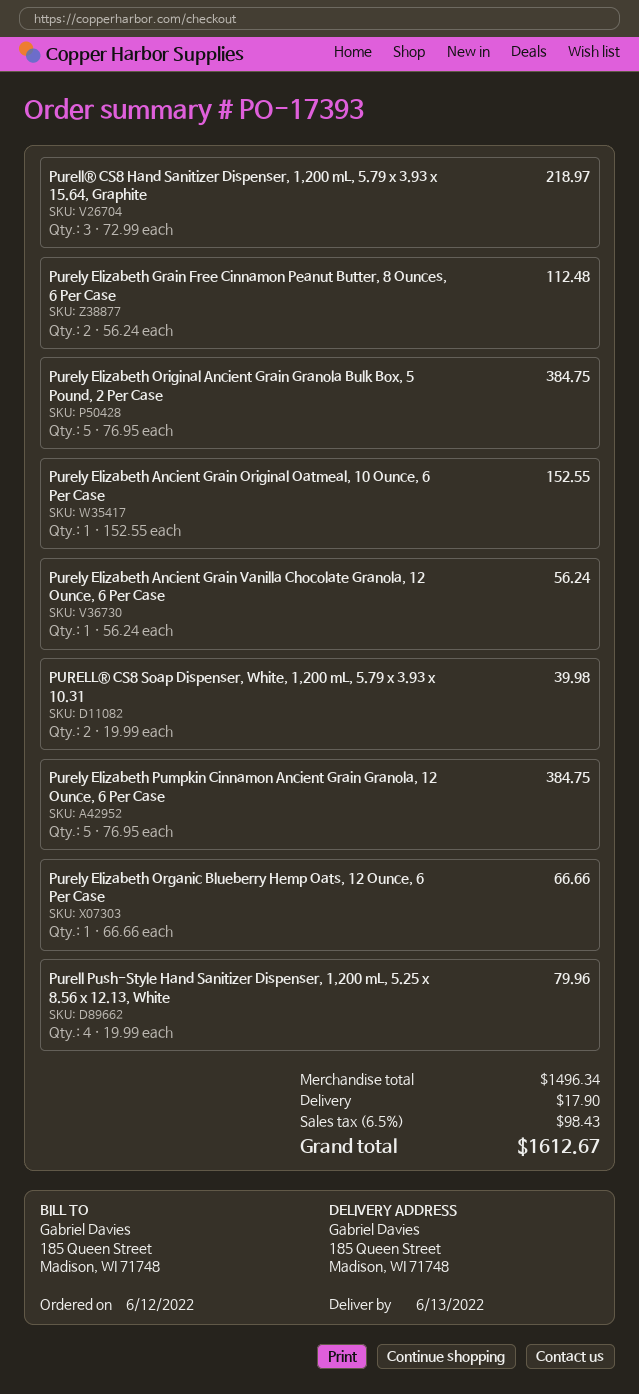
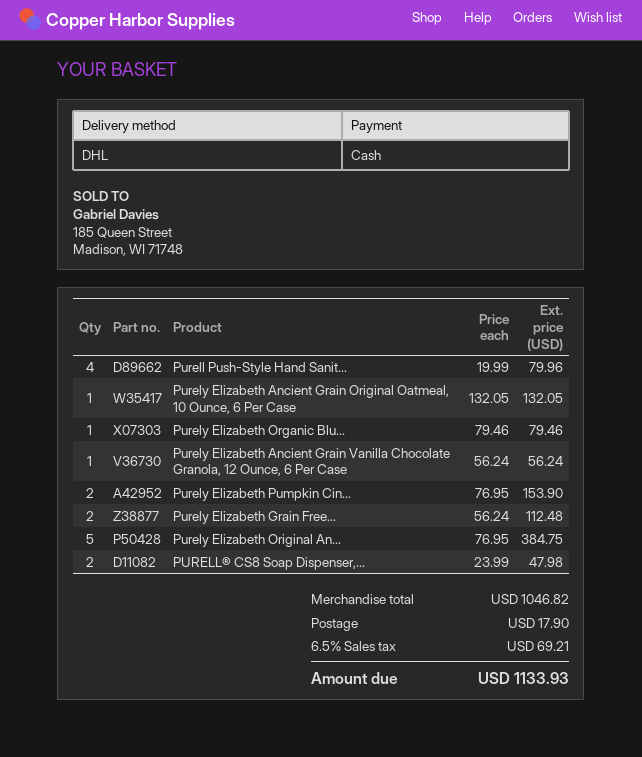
Purell® CS8 Hand Sanitizer Dispenser, 1,200 mL, 5.79 x 3.93 x 15.64, Graphite: 3 x 72.99 = 218.97 -> none
Purely Elizabeth Ancient Grain Original Oatmeal, 10 Ounce, 6 Per Case: 1 x 152.55 = 152.55 -> 1 x 132.05 = 132.05
PURELL® CS8 Soap Dispenser, White, 1,200 mL, 5.79 x 3.93 x 10.31: 2 x 19.99 = 39.98 -> 2 x 23.99 = 47.98
Purely Elizabeth Pumpkin Cinnamon Ancient Grain Granola, 12 Ounce, 6 Per Case: 5 x 76.95 = 384.75 -> 2 x 76.95 = 153.90
Purely Elizabeth Organic Blueberry Hemp Oats, 12 Ounce, 6 Per Case: 1 x 66.66 = 66.66 -> 1 x 79.46 = 79.46
subtotal: 1496.34 -> 1046.82
tax: 6.5% = 98.43 -> 6.5% = 69.21
total: 1612.67 -> 1133.93

